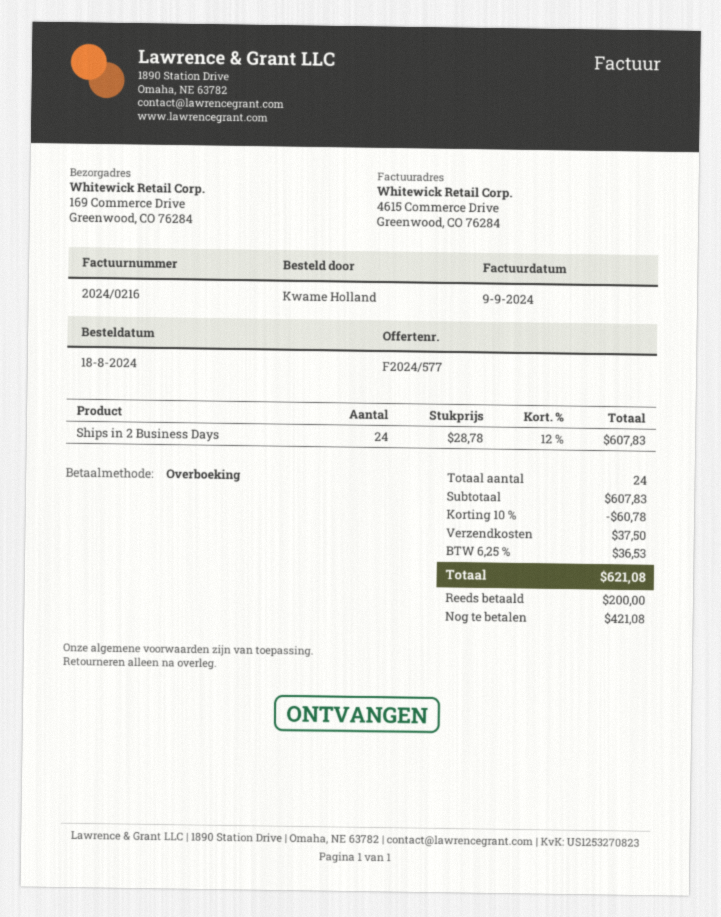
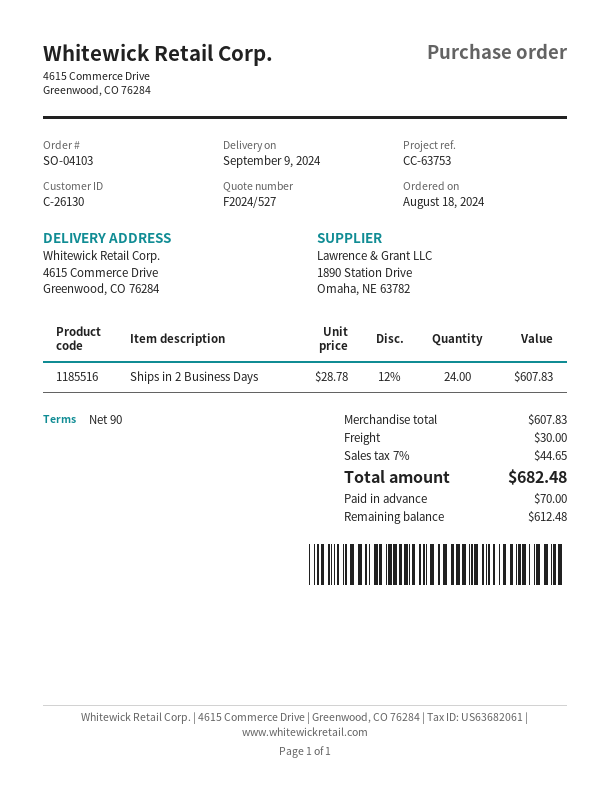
quote number: F2024/577 -> F2024/527
ship to: 169 Commerce Drive, Greenwood, CO 76284 -> 4615 Commerce Drive, Greenwood, CO 76284
discount: 10% = 60.78 -> none
shipping: 37.50 -> 30.00
tax: 6.25% = 36.53 -> 7% = 44.65
total: 621.08 -> 682.48
deposit: 200.00 -> 70.00
balance: 421.08 -> 612.48

